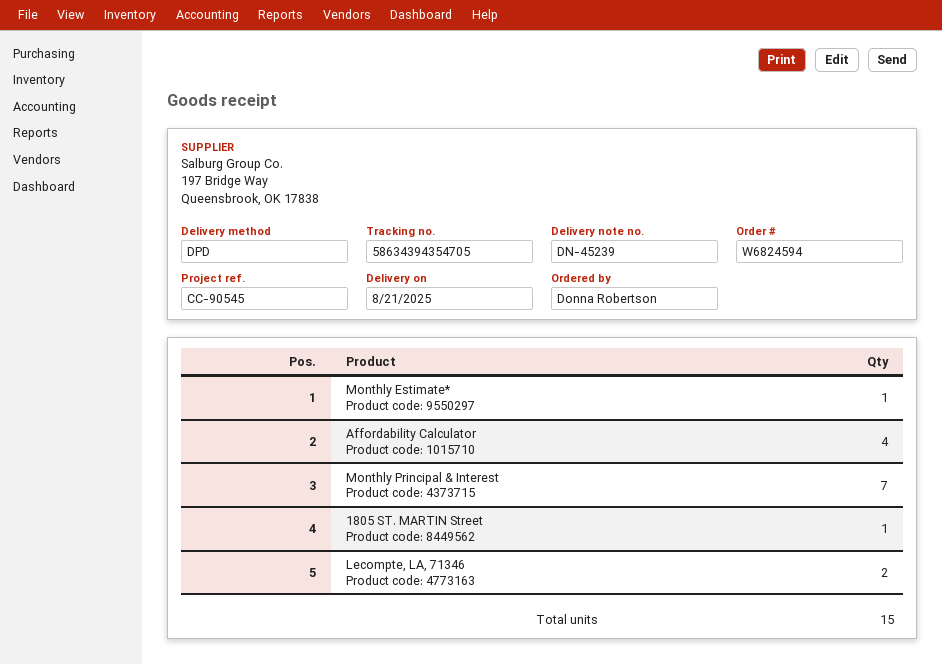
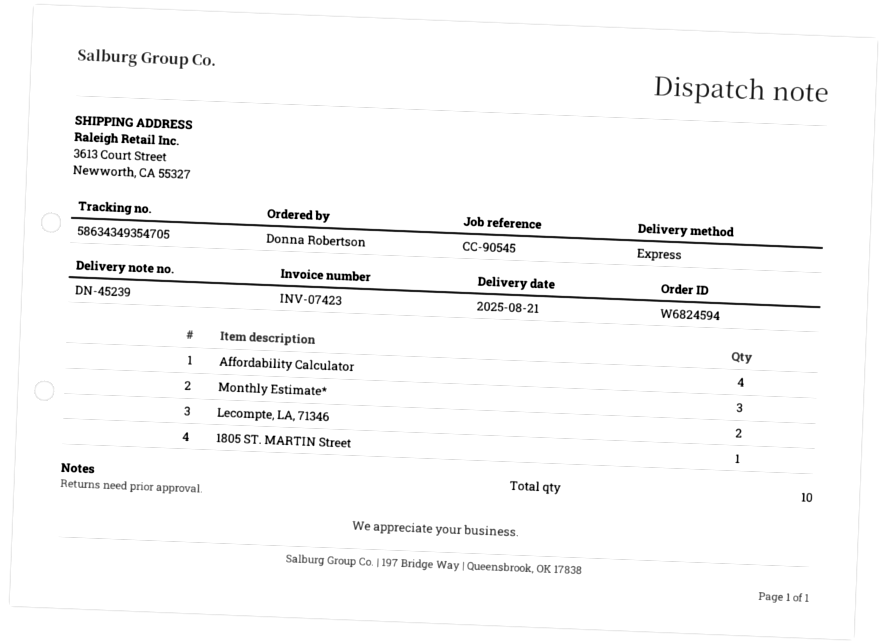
shipping method: DPD -> express
tracking number: 58634394354705 -> 58634349354705
Monthly Estimate*: 1 -> 3
Monthly Principal & Interest: 7 -> none
total quantity: 15 -> 10

